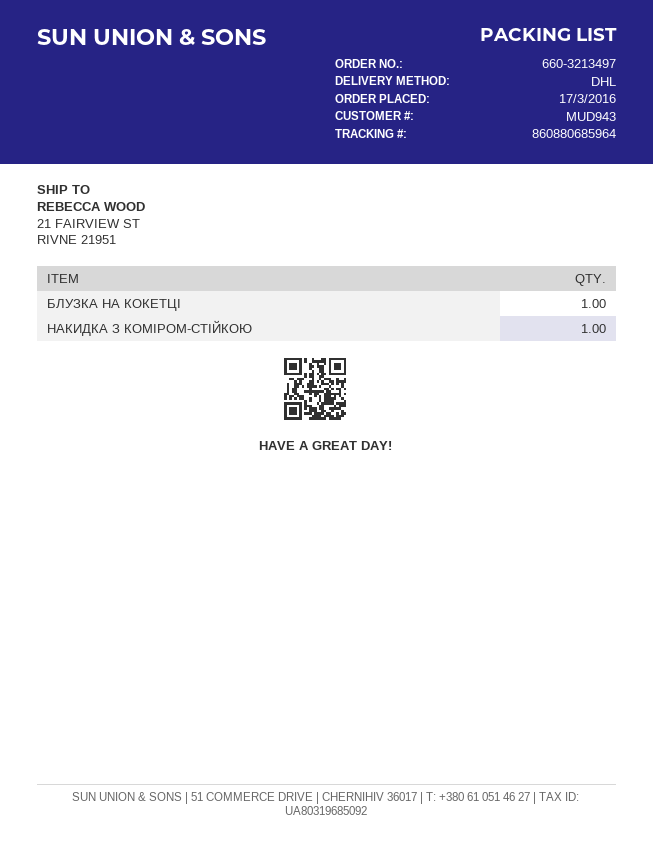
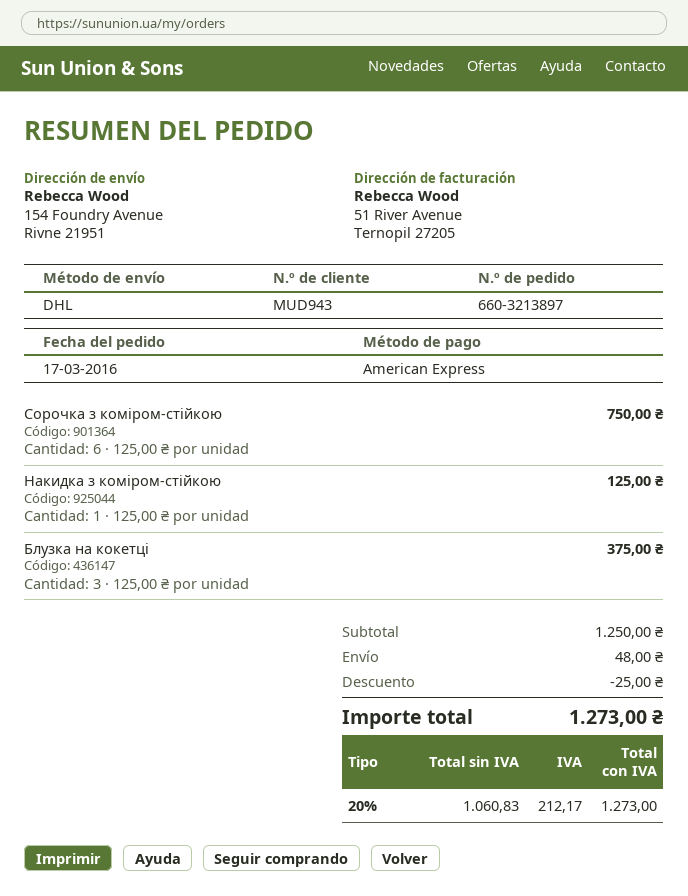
order number: 660-3213497 -> 660-3213897
ship to: 21 FAIRVIEW ST, RIVNE 21951 -> 154 Foundry Avenue, Rivne 21951
БЛУЗКА НА КОКЕТЦІ: 1 -> 3
Сорочка з коміром-стійкою: none -> 6

